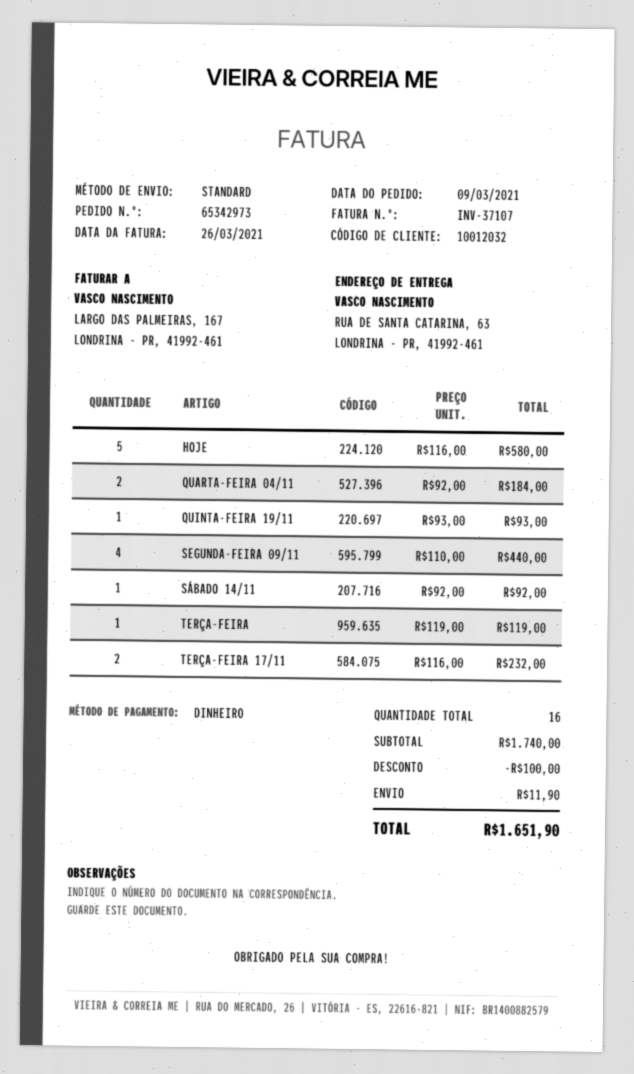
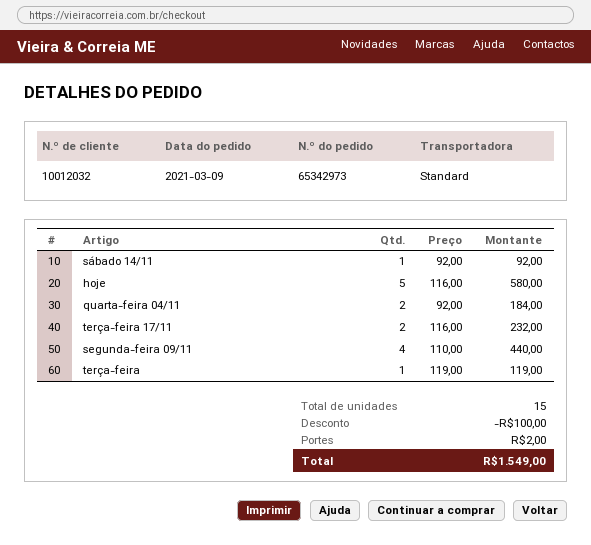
QUINTA-FEIRA 19/11: 1 x 93.00 = 93.00 -> none
total quantity: 16 -> 15
shipping: 11.90 -> 2.00
total: 1651.90 -> 1549.00

